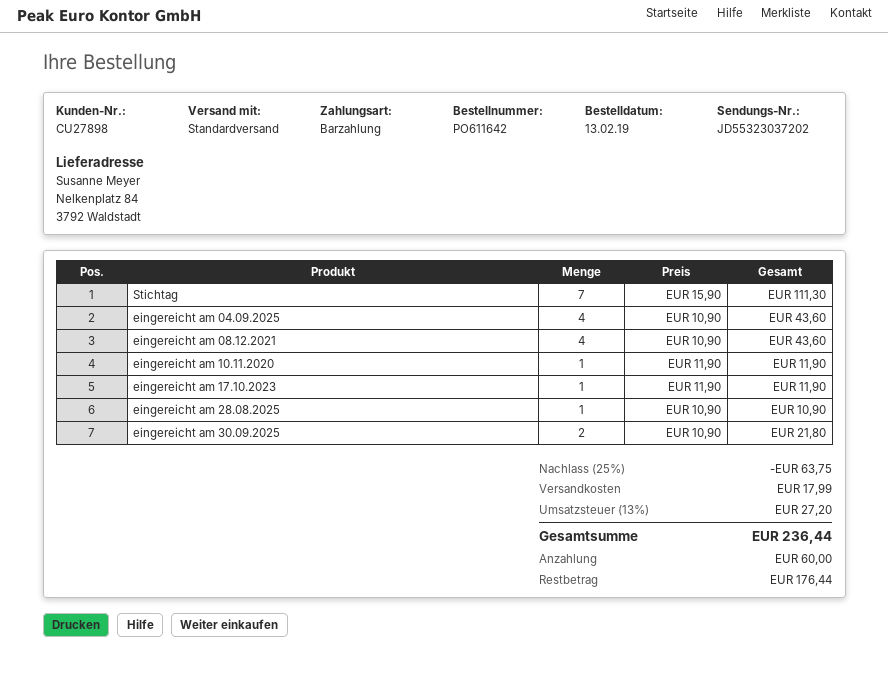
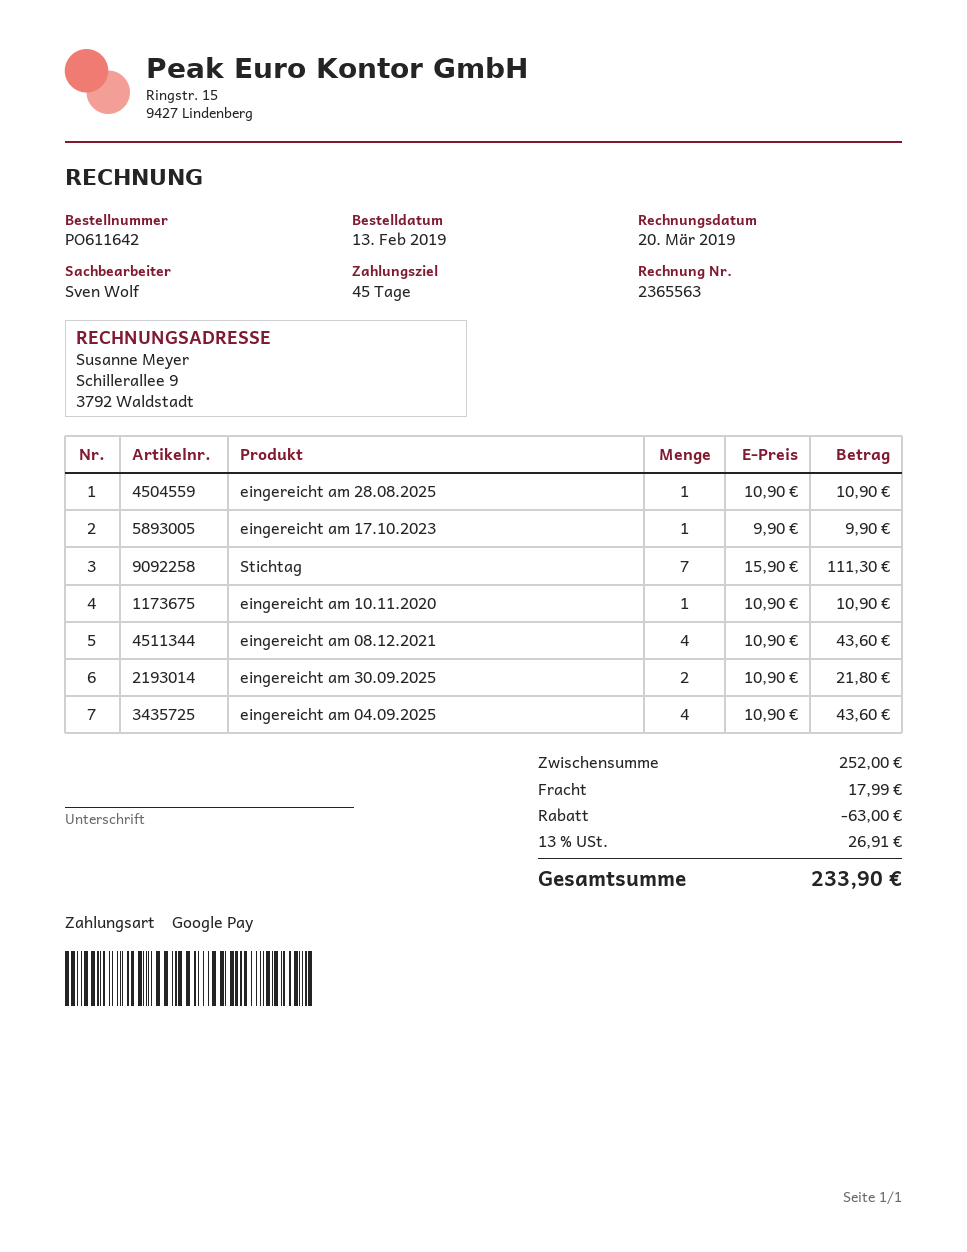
payment method: cash -> Google Pay
eingereicht am 10.11.2020: 1 x 11.90 = 11.90 -> 1 x 10.90 = 10.90
eingereicht am 17.10.2023: 1 x 11.90 = 11.90 -> 1 x 9.90 = 9.90
discount: 63.75 -> 63.00
tax: 13% = 27.20 -> 13% = 26.91
total: 236.44 -> 233.90

